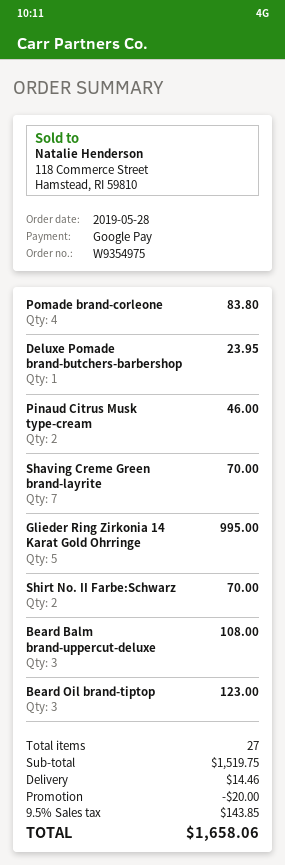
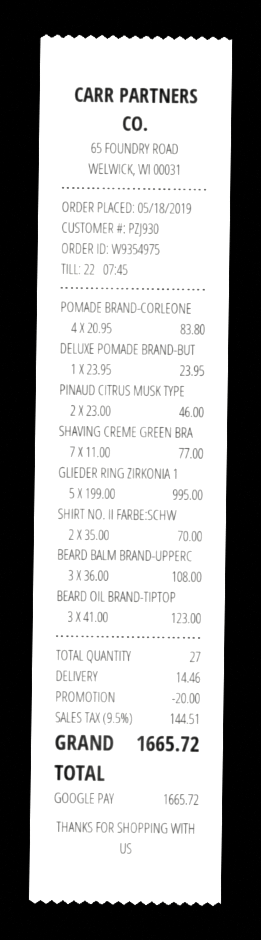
order date: 2019-05-28 -> 2019-05-18
Shaving Creme Green brand-layrite: 7 for 70.00 -> 7 for 77.00
tax: 9.5% = 143.85 -> 9.5% = 144.51
total: 1658.06 -> 1665.72

